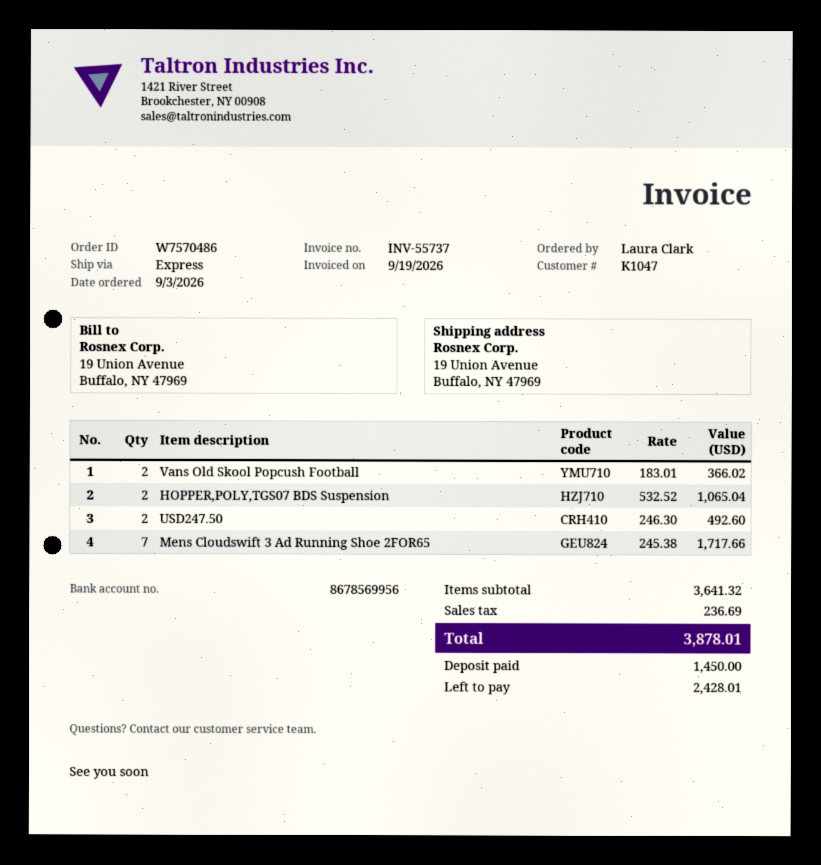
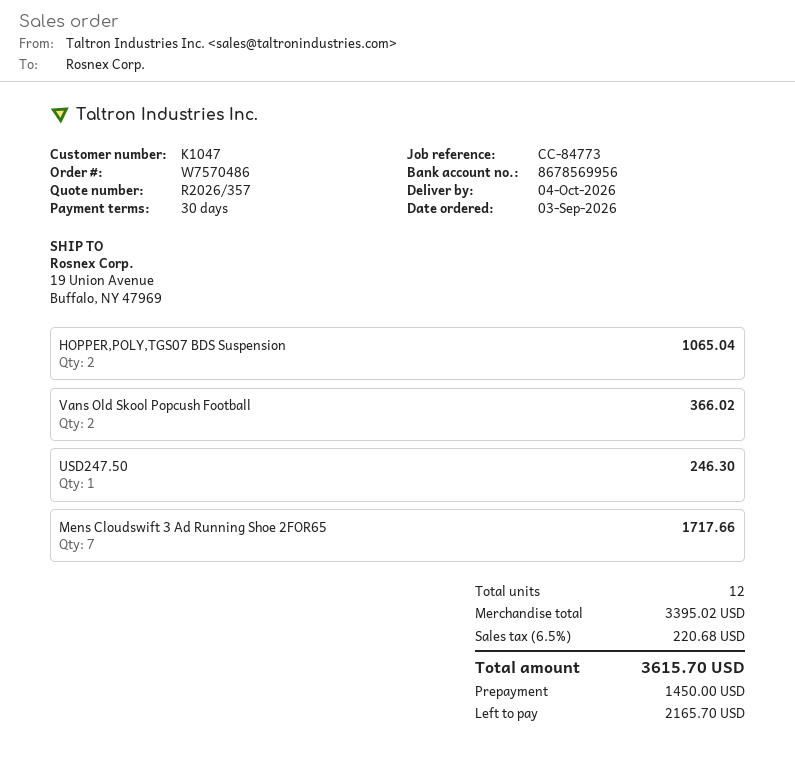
USD247.50: 2 for 492.60 -> 1 for 246.30
subtotal: 3641.32 -> 3395.02
tax: 236.69 -> 220.68
total: 3878.01 -> 3615.70
balance: 2428.01 -> 2165.70

